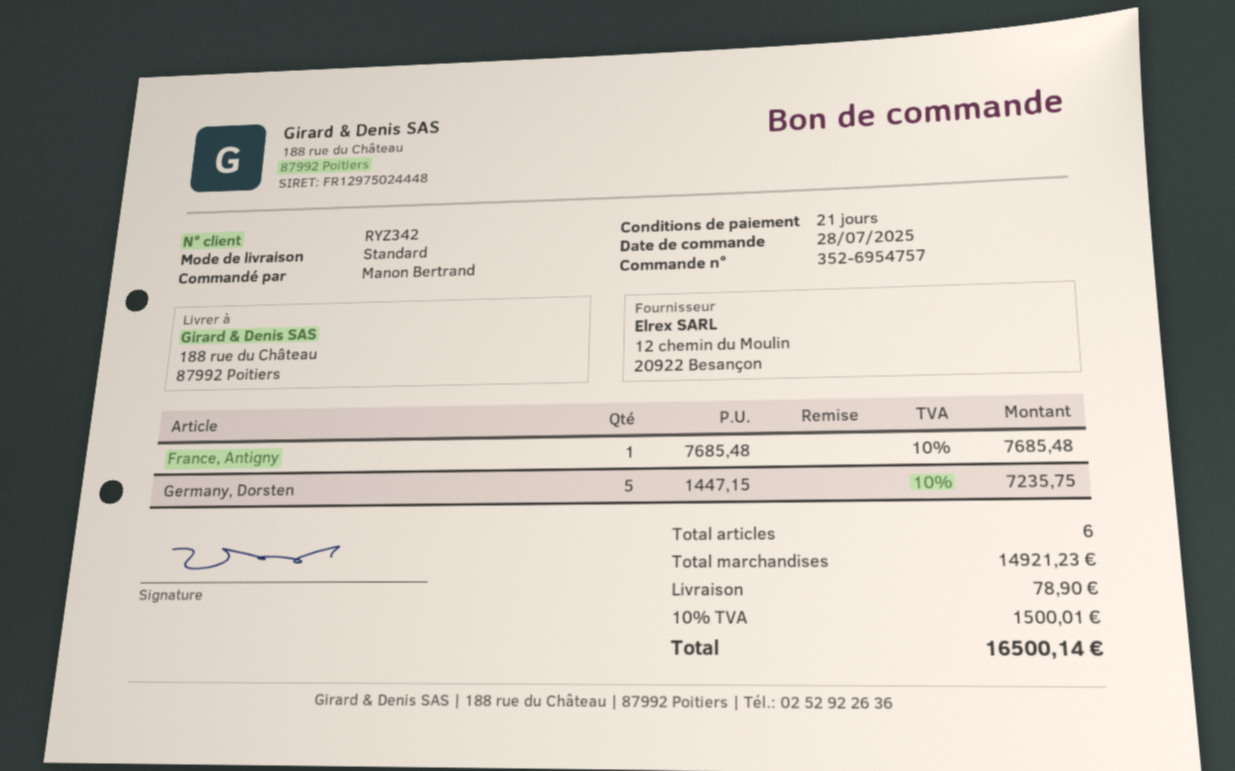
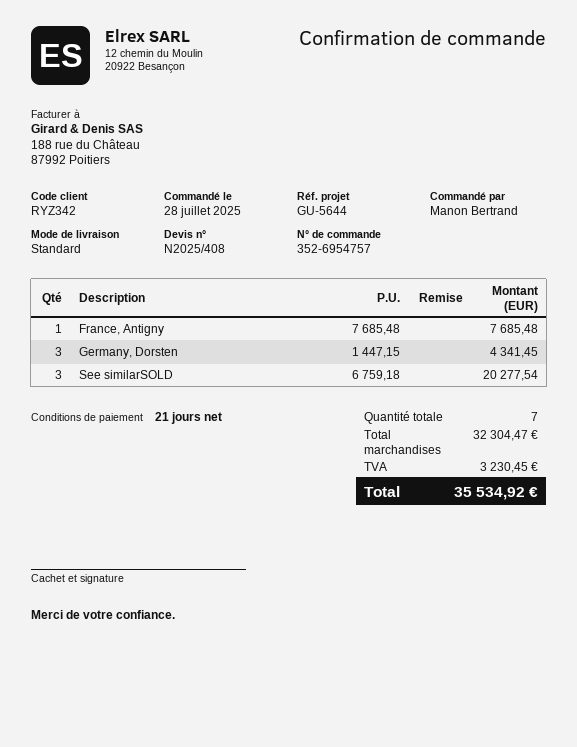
Germany, Dorsten: 5 x 1447.15 = 7235.75 -> 3 x 1447.15 = 4341.45
See similarSOLD: none -> 3 x 6759.18 = 20277.54
total quantity: 6 -> 7
subtotal: 14921.23 -> 32304.47
shipping: 78.90 -> none
tax: 1500.01 -> 3230.45
total: 16500.14 -> 35534.92

